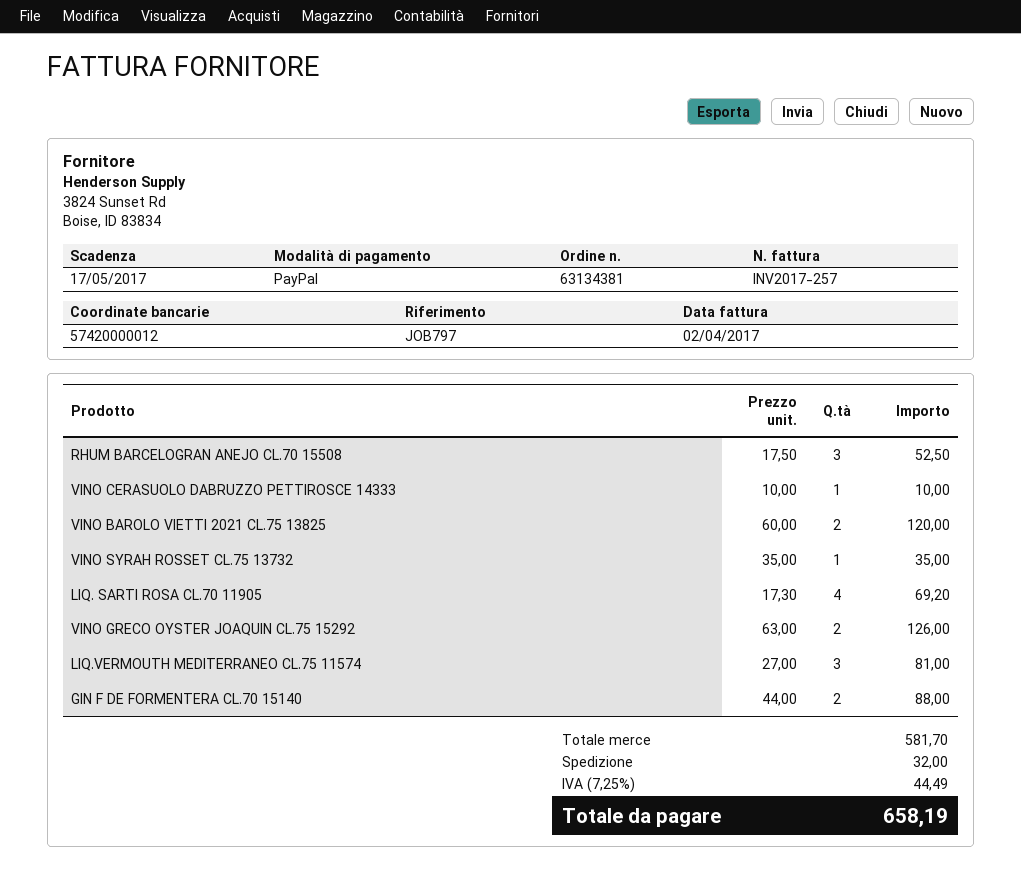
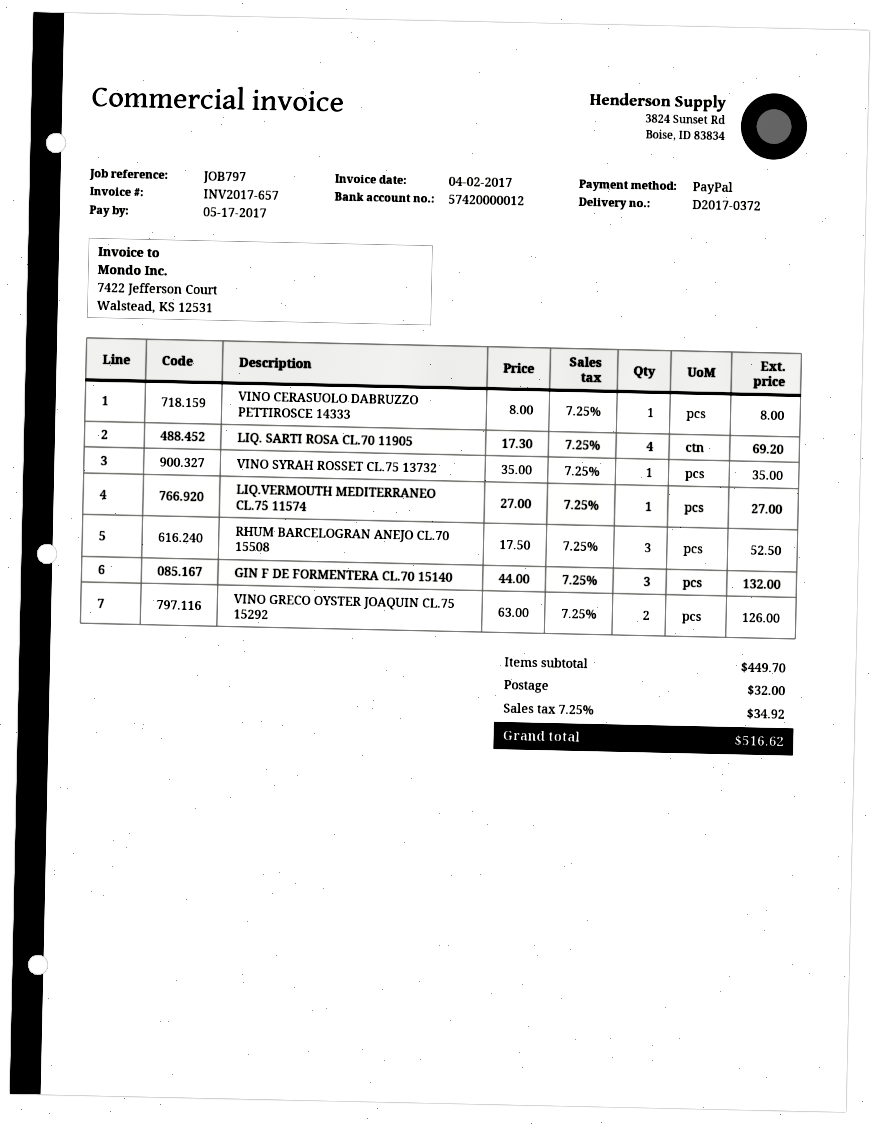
invoice number: INV2017-257 -> INV2017-657
VINO CERASUOLO DABRUZZO PETTIROSCE 14333: 1 x 10.00 = 10.00 -> 1 x 8.00 = 8.00
VINO BAROLO VIETTI 2021 CL.75 13825: 2 x 60.00 = 120.00 -> none
LIQ.VERMOUTH MEDITERRANEO CL.75 11574: 3 x 27.00 = 81.00 -> 1 x 27.00 = 27.00
GIN F DE FORMENTERA CL.70 15140: 2 x 44.00 = 88.00 -> 3 x 44.00 = 132.00
subtotal: 581.70 -> 449.70
tax: 7.25% = 44.49 -> 7.25% = 34.92
total: 658.19 -> 516.62

